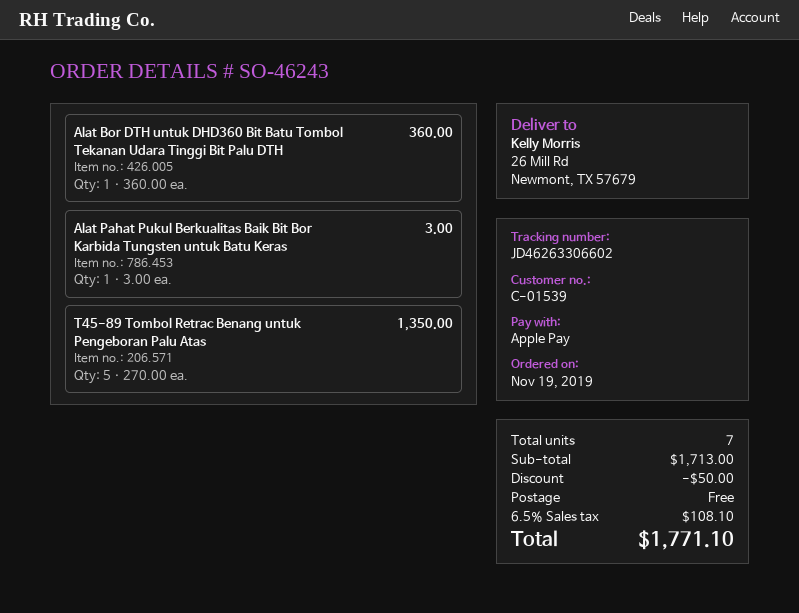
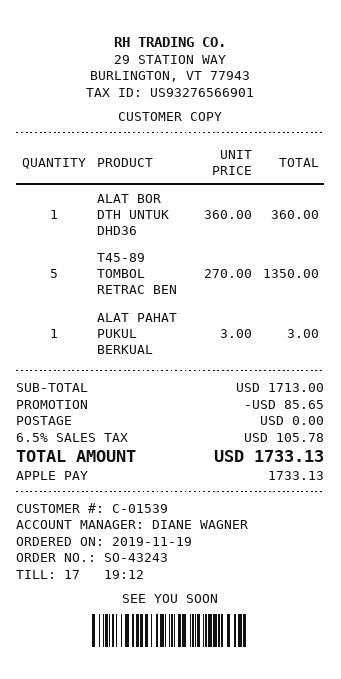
order number: SO-46243 -> SO-43243
discount: 50.00 -> 85.65
tax: 6.5% = 108.10 -> 6.5% = 105.78
total: 1771.10 -> 1733.13

